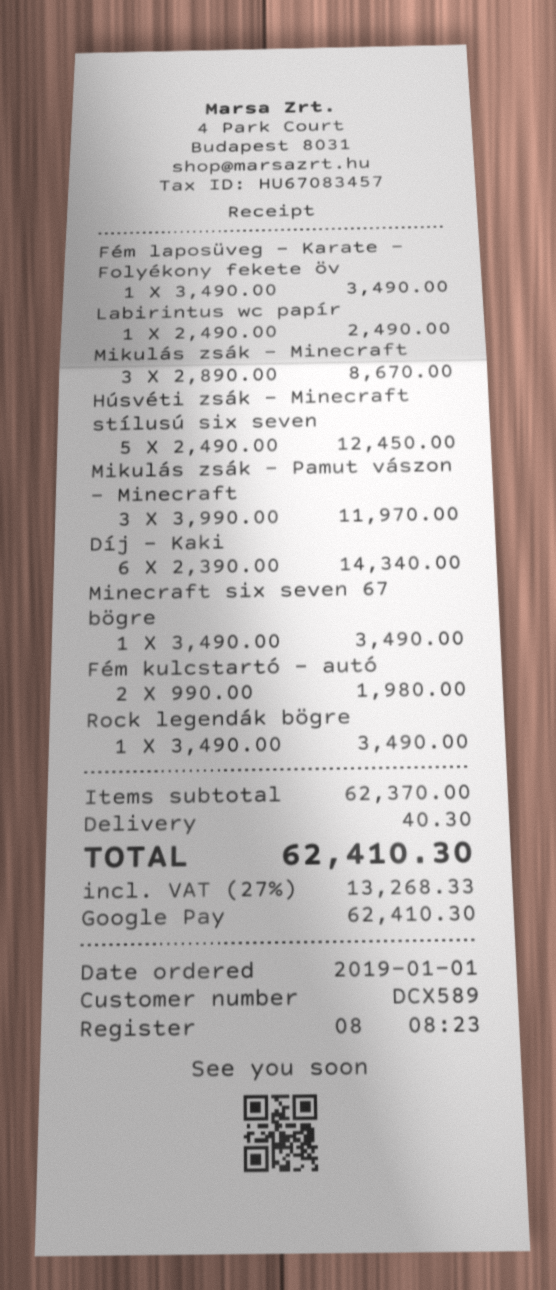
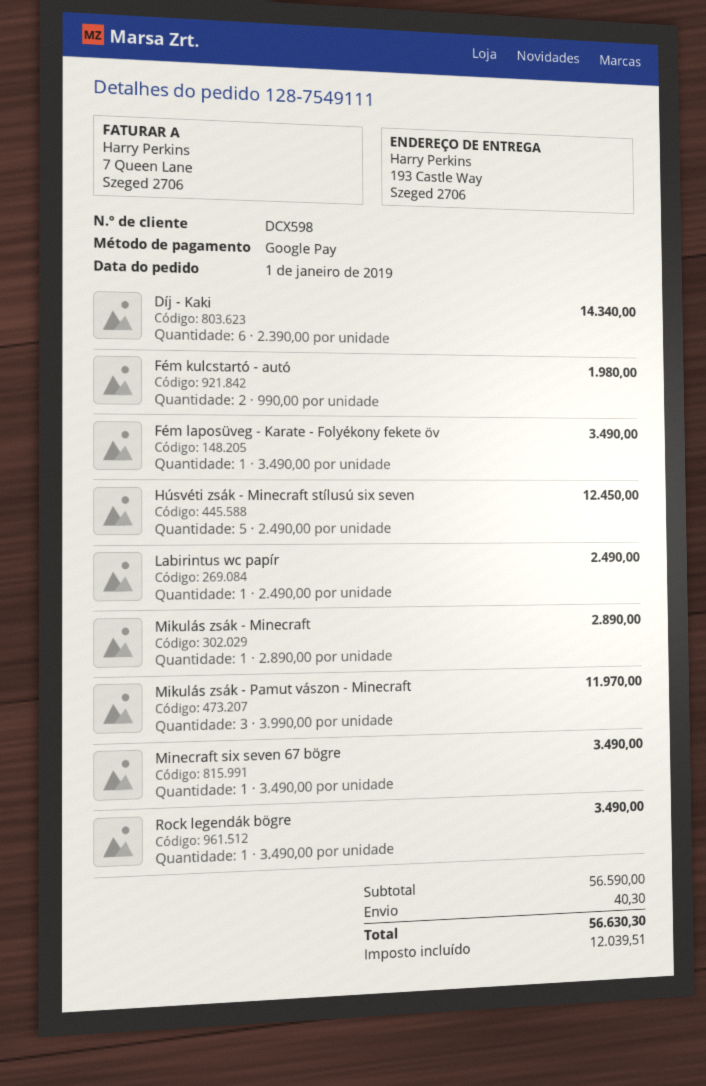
customer number: DCX589 -> DCX598
Mikulás zsák - Minecraft: 3 x 2890.00 = 8670.00 -> 1 x 2890.00 = 2890.00
subtotal: 62370.00 -> 56590.00
tax: 13268.33 -> 12039.51
total: 62410.30 -> 56630.30

